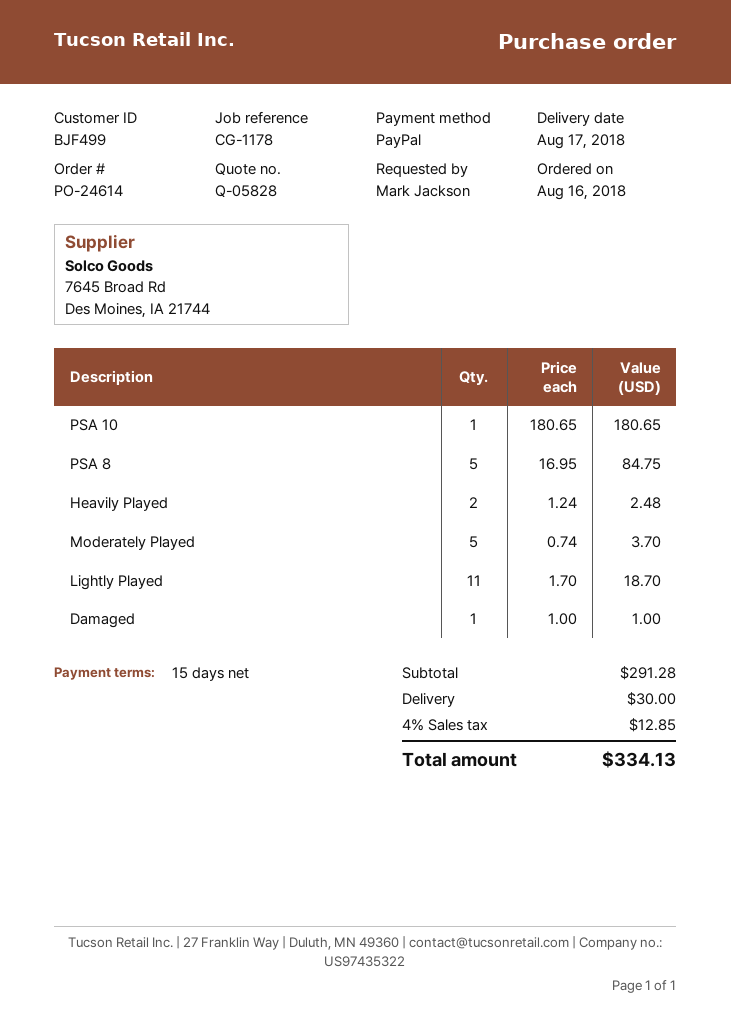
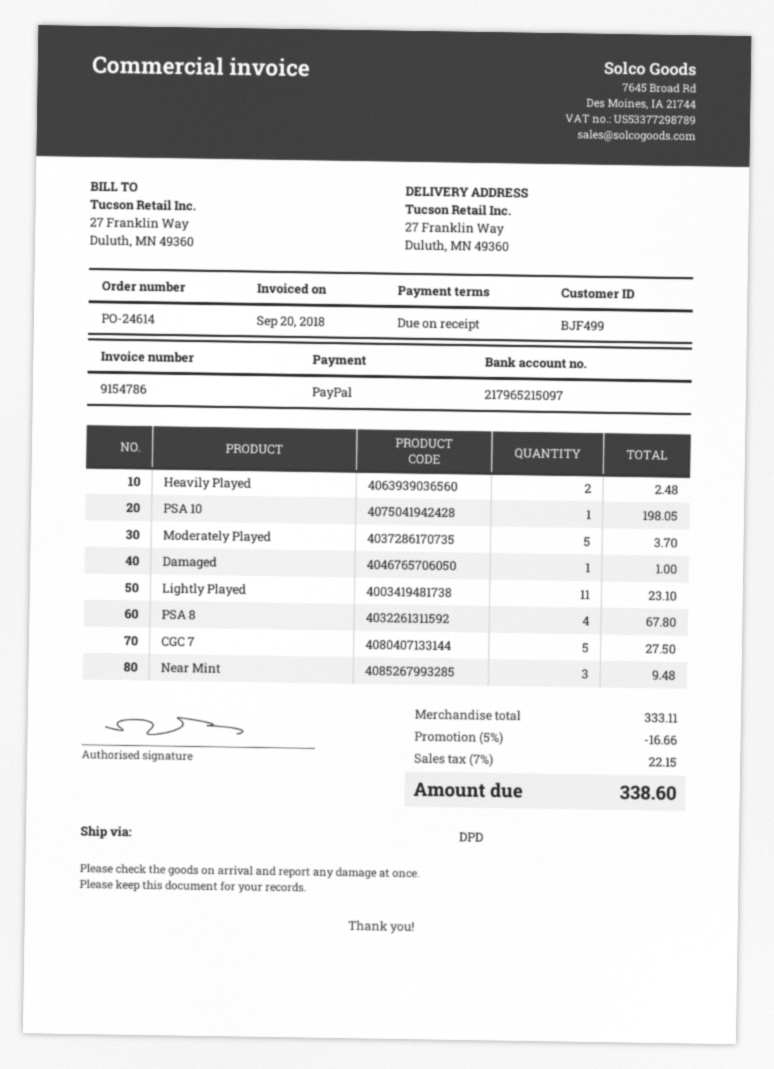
payment terms: 15 days -> on receipt
PSA 10: 1 for 180.65 -> 1 for 198.05
PSA 8: 5 for 84.75 -> 4 for 67.80
Lightly Played: 11 for 18.70 -> 11 for 23.10
CGC 7: none -> 5 for 27.50
Near Mint: none -> 3 for 9.48
subtotal: 291.28 -> 333.11
discount: none -> 5% = 16.66
shipping: 30.00 -> none
tax: 4% = 12.85 -> 7% = 22.15
total: 334.13 -> 338.60

